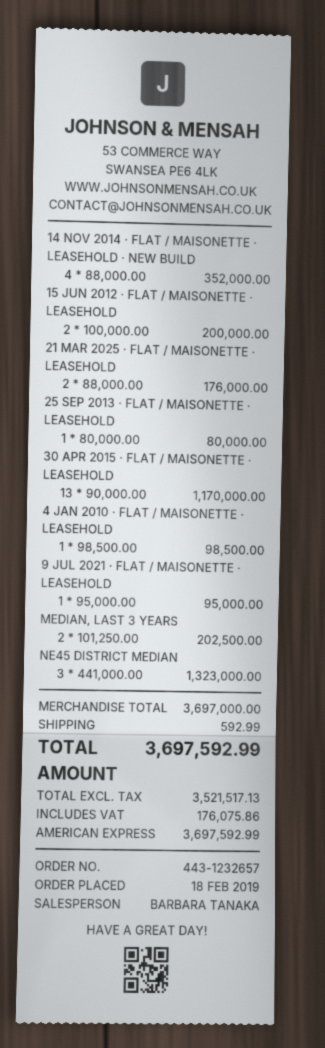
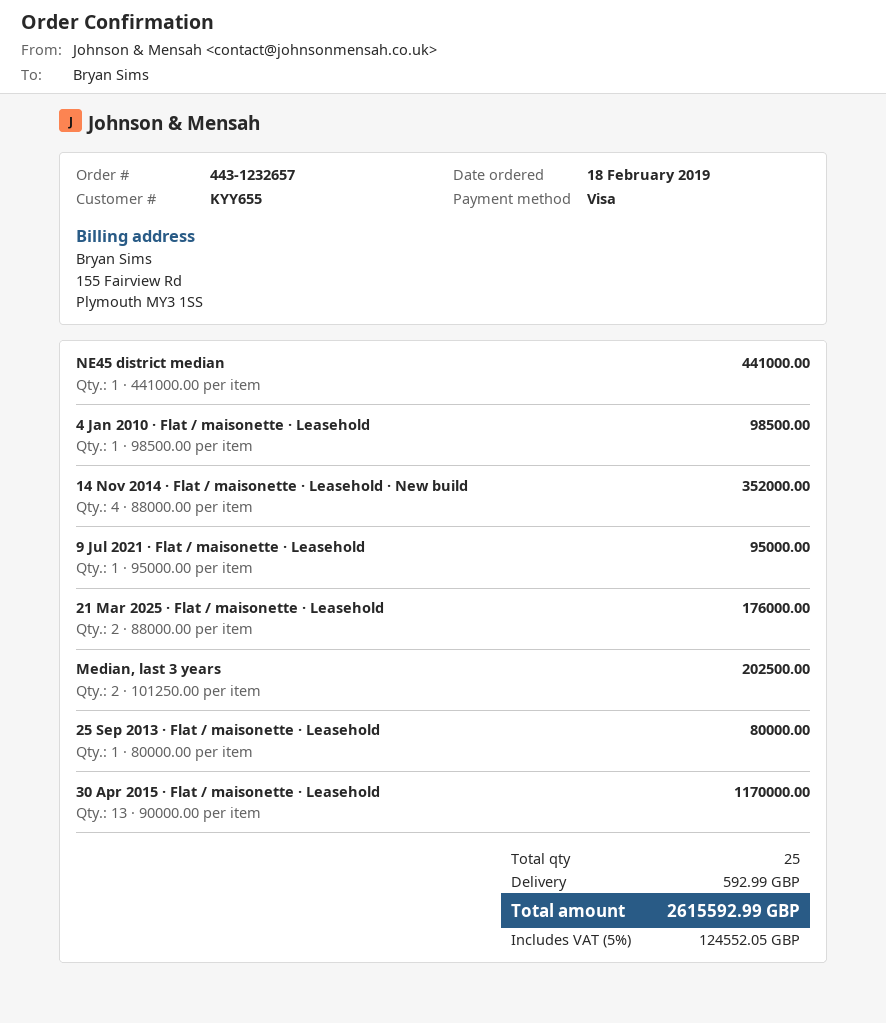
payment method: American Express -> Visa
15 JUN 2012 · FLAT / MAISONETTE · LEASEHOLD: 2 x 100000.00 = 200000.00 -> none
NE45 DISTRICT MEDIAN: 3 x 441000.00 = 1323000.00 -> 1 x 441000.00 = 441000.00
tax: 176075.86 -> 124552.05
total: 3697592.99 -> 2615592.99

